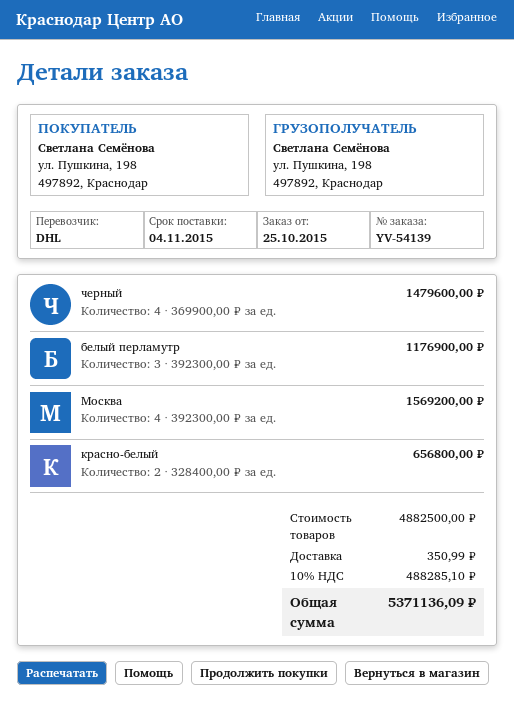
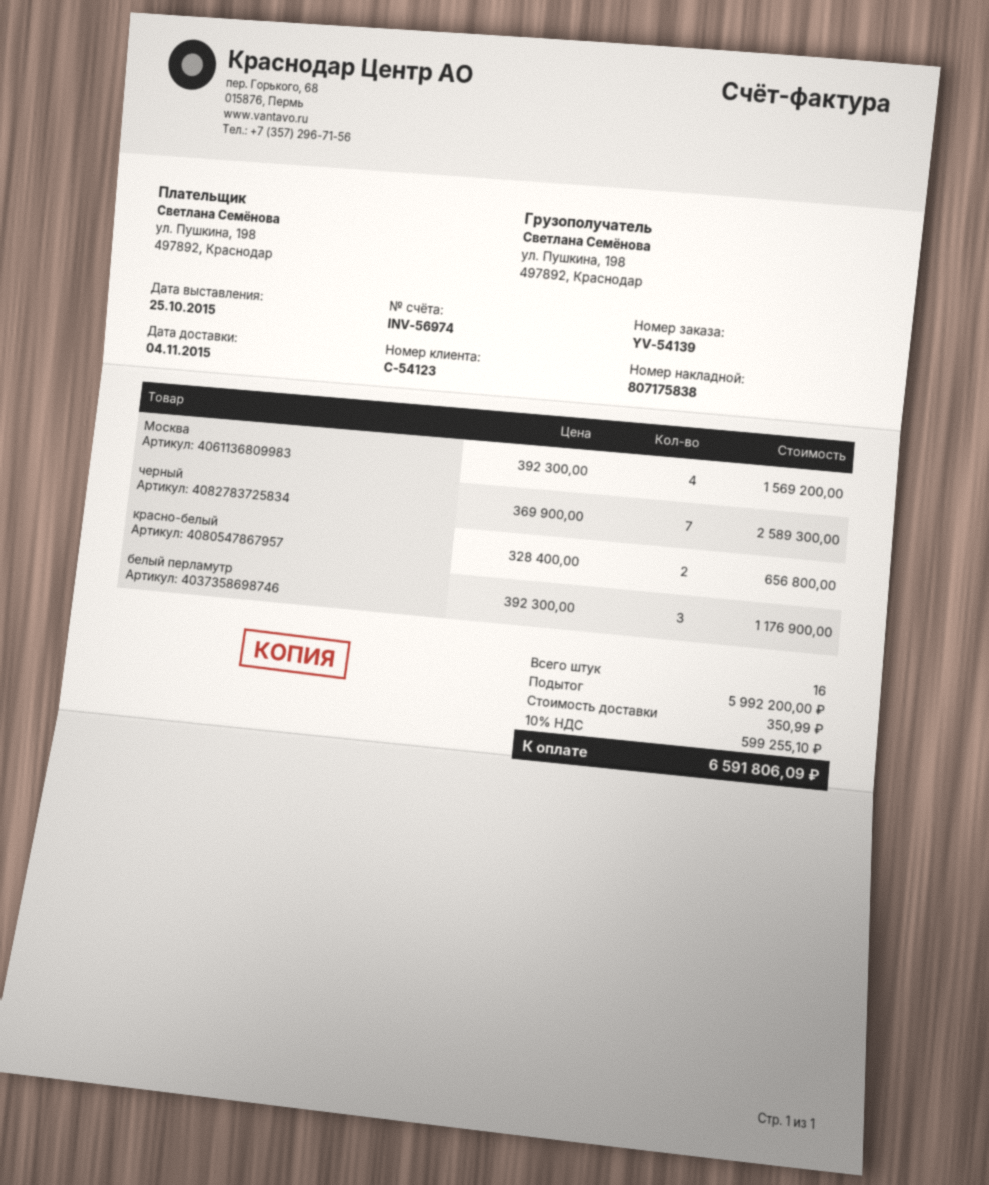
черный: 4 x 369900.00 = 1479600.00 -> 7 x 369900.00 = 2589300.00
subtotal: 4882500.00 -> 5992200.00
tax: 10% = 488285.10 -> 10% = 599255.10
total: 5371136.09 -> 6591806.09

